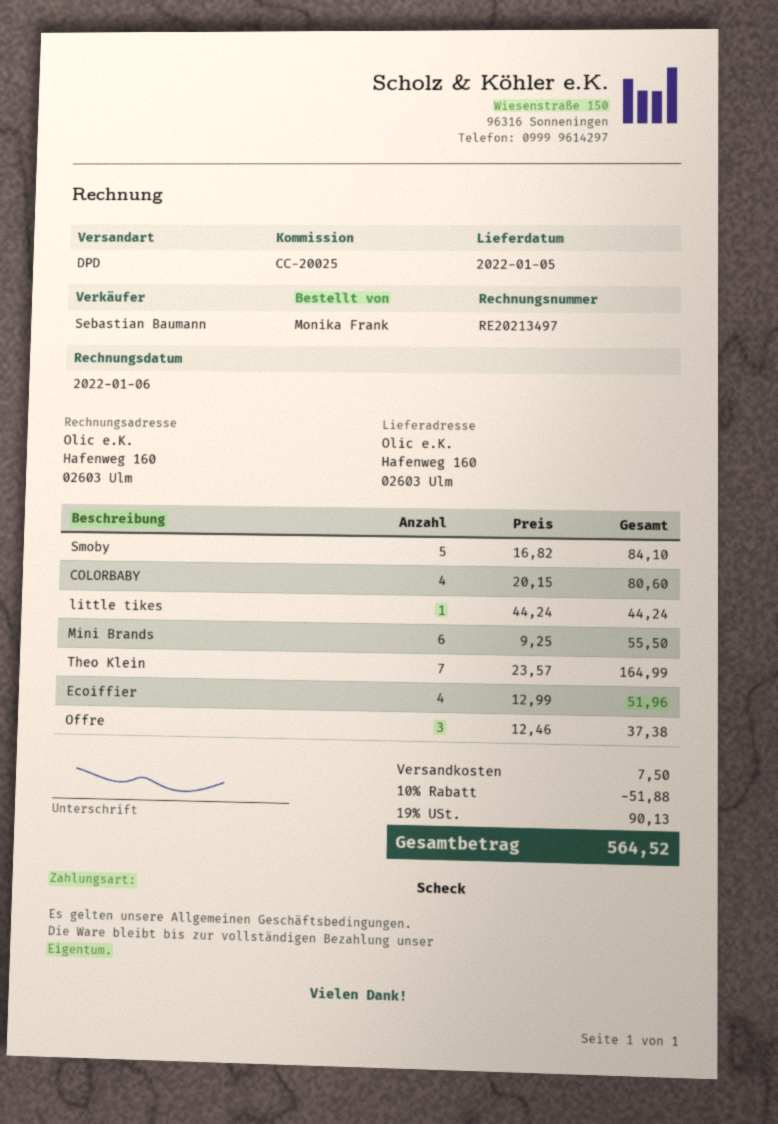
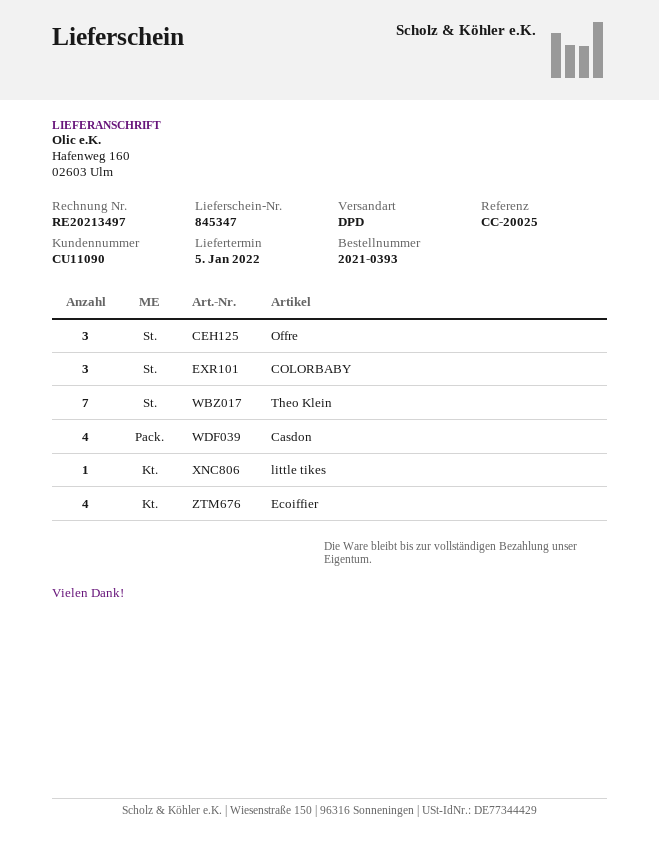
Smoby: 5 -> none
COLORBABY: 4 -> 3
Mini Brands: 6 -> none
Casdon: none -> 4

